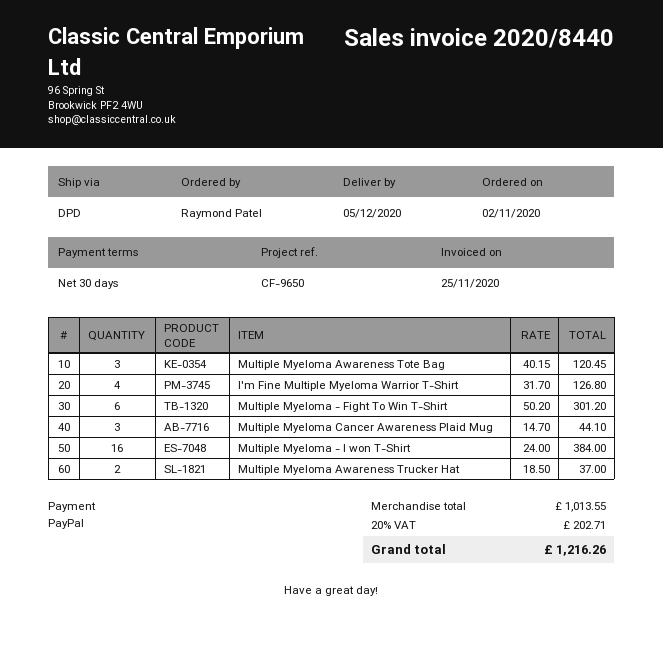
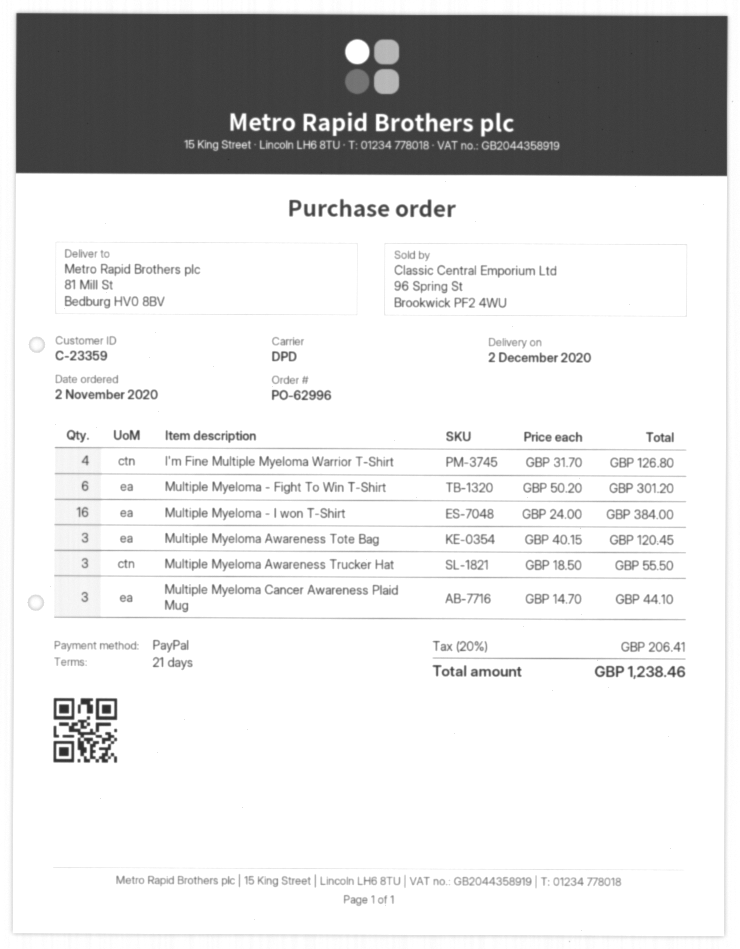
delivery date: 2020-12-05 -> 2020-12-02
payment terms: 30 days -> 21 days
Multiple Myeloma Awareness Trucker Hat: 2 x 18.50 = 37.00 -> 3 x 18.50 = 55.50
tax: 20% = 202.71 -> 20% = 206.41
total: 1216.26 -> 1238.46

